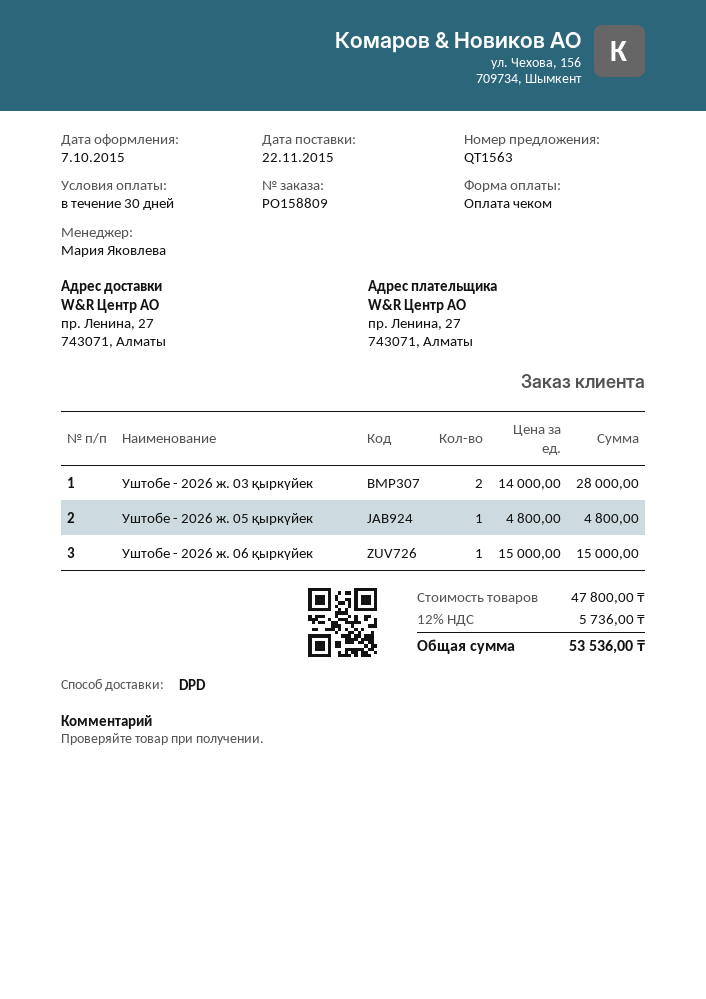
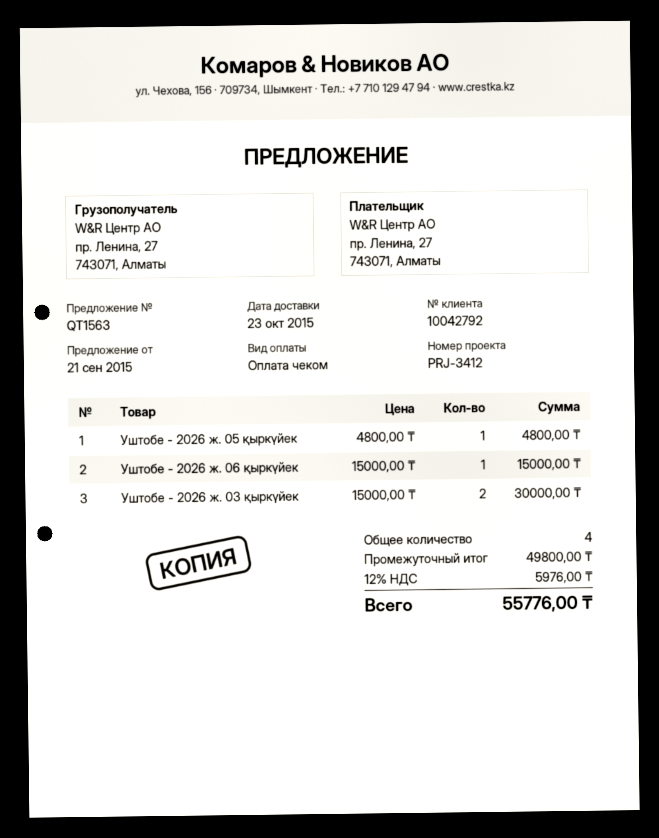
delivery date: 2015-11-22 -> 2015-10-23
Уштобе - 2026 ж. 03 қыркүйек: 2 x 14000.00 = 28000.00 -> 2 x 15000.00 = 30000.00
subtotal: 47800.00 -> 49800.00
tax: 12% = 5736.00 -> 12% = 5976.00
total: 53536.00 -> 55776.00

